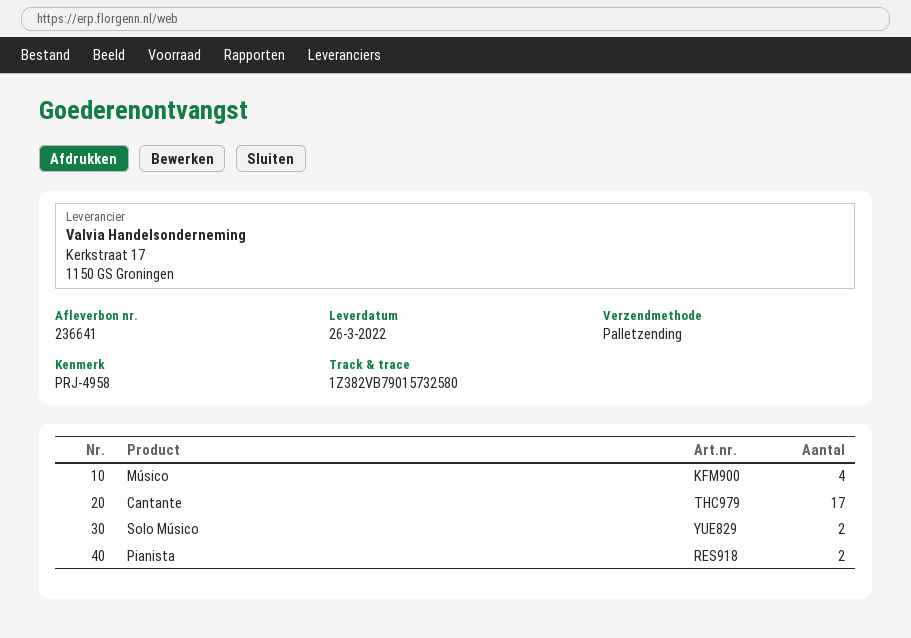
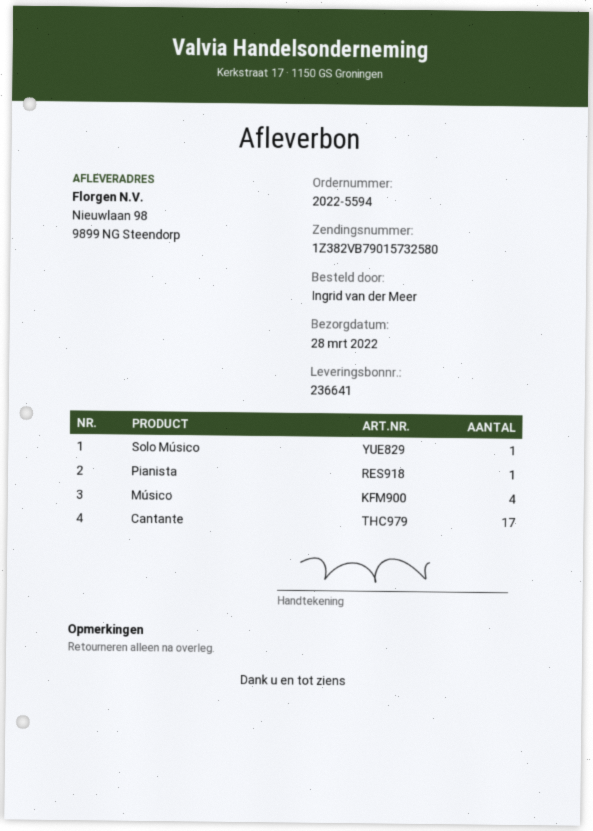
delivery date: 2022-03-26 -> 2022-03-28
Solo Músico: 2 -> 1
Pianista: 2 -> 1

